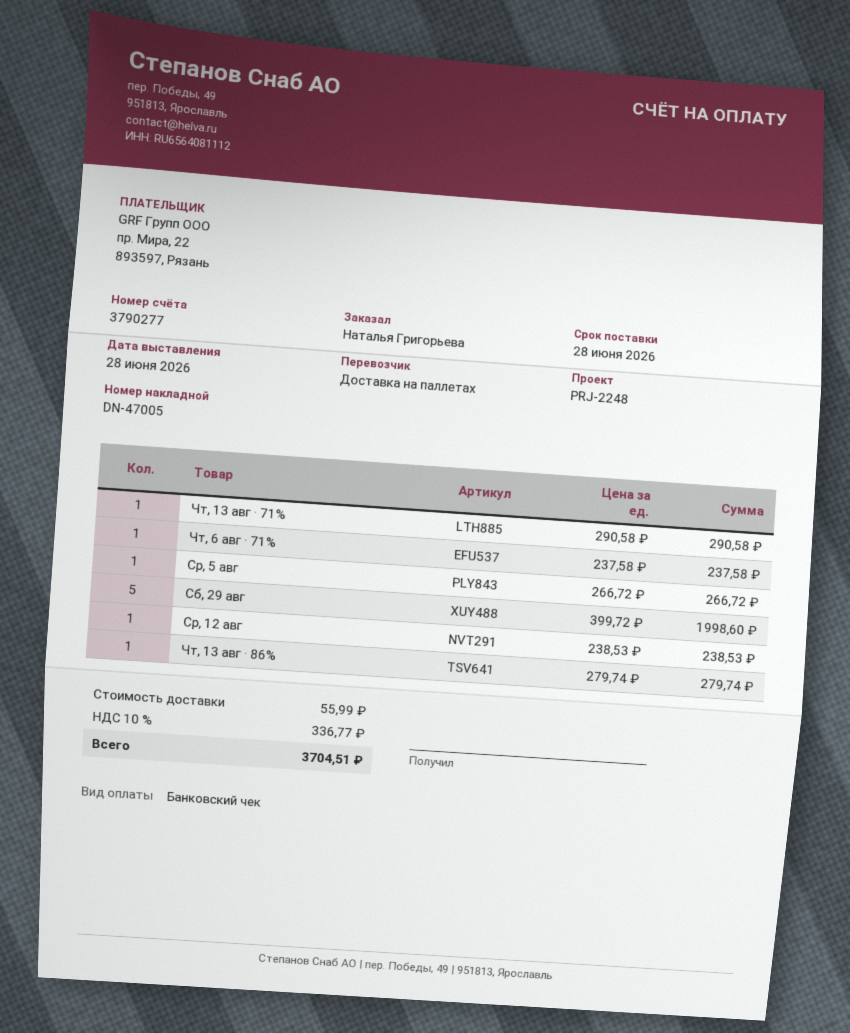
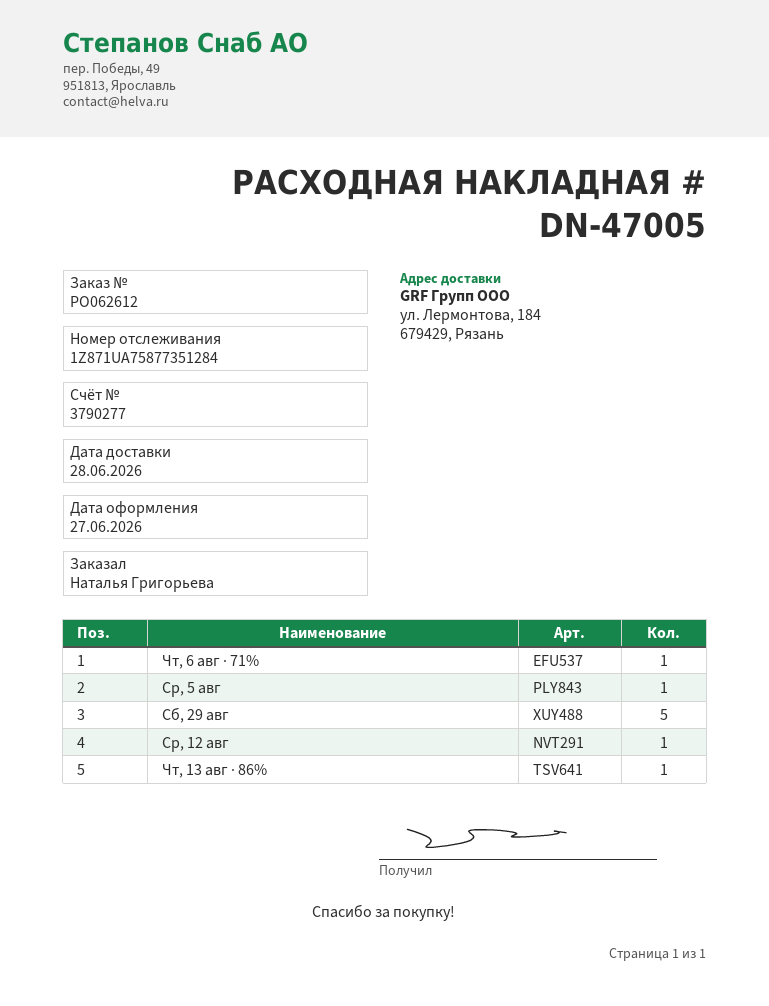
Чт, 13 авг · 71%: 1 -> none

